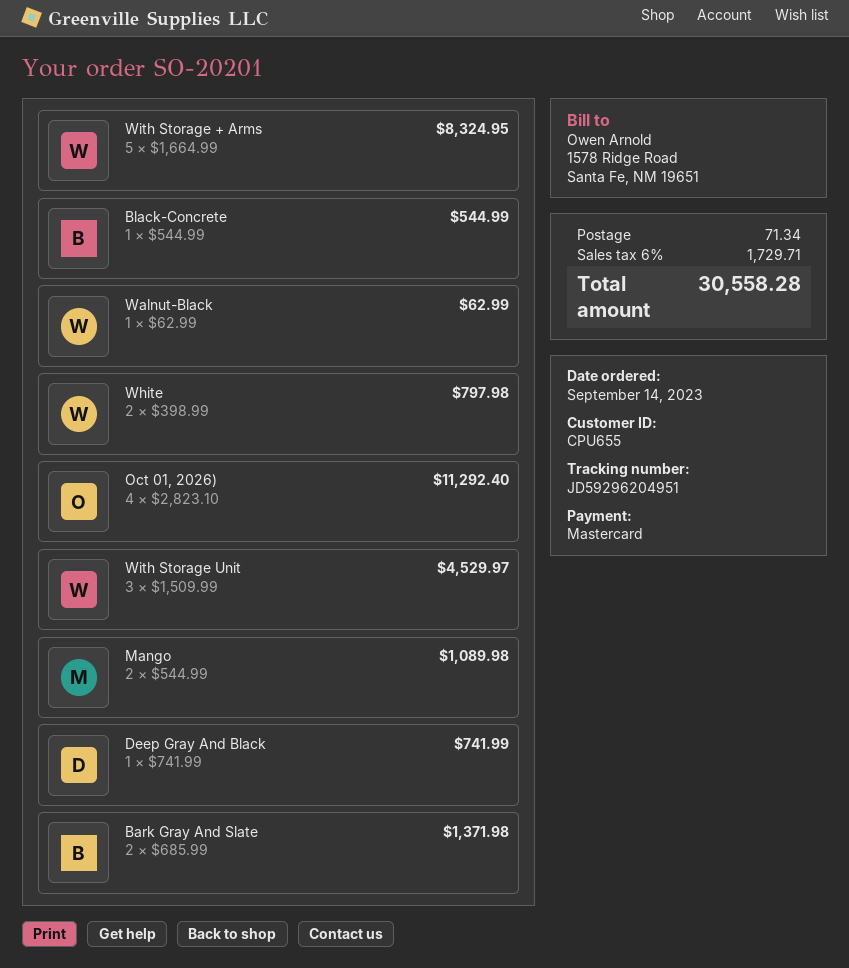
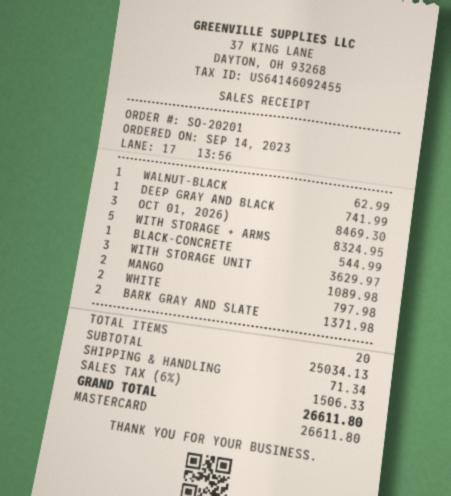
Oct 01, 2026): 4 for 11292.40 -> 3 for 8469.30
With Storage Unit: 3 for 4529.97 -> 3 for 3629.97
tax: 6% = 1729.71 -> 6% = 1506.33
total: 30558.28 -> 26611.80

